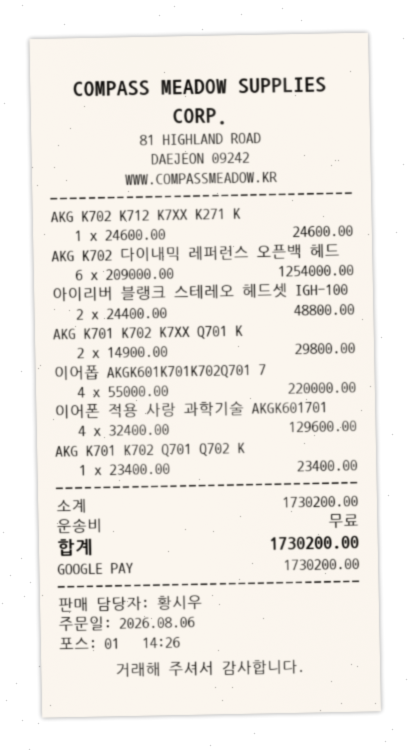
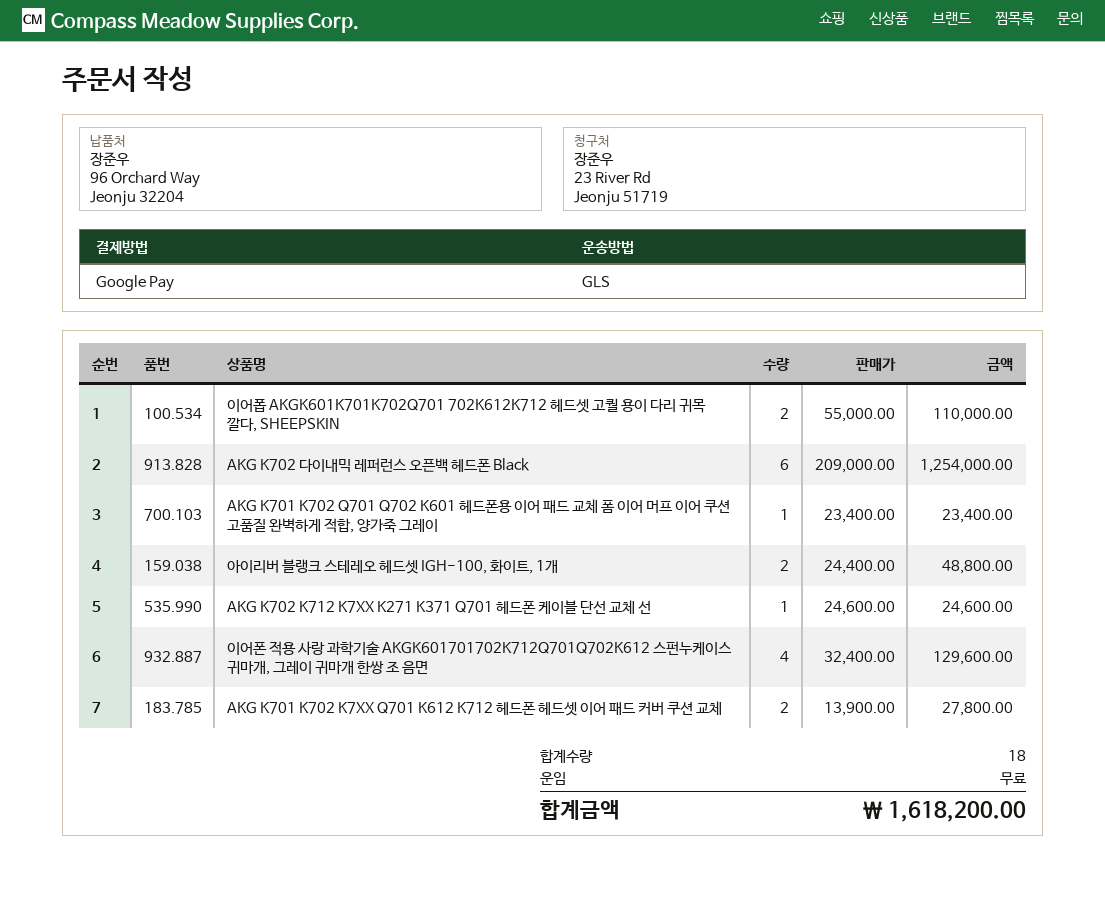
AKG K701 K702 K7XX Q701 K: 2 x 14900.00 = 29800.00 -> 2 x 13900.00 = 27800.00
이어폽 AKGK601K701K702Q701 7: 4 x 55000.00 = 220000.00 -> 2 x 55000.00 = 110000.00
total: 1730200.00 -> 1618200.00

